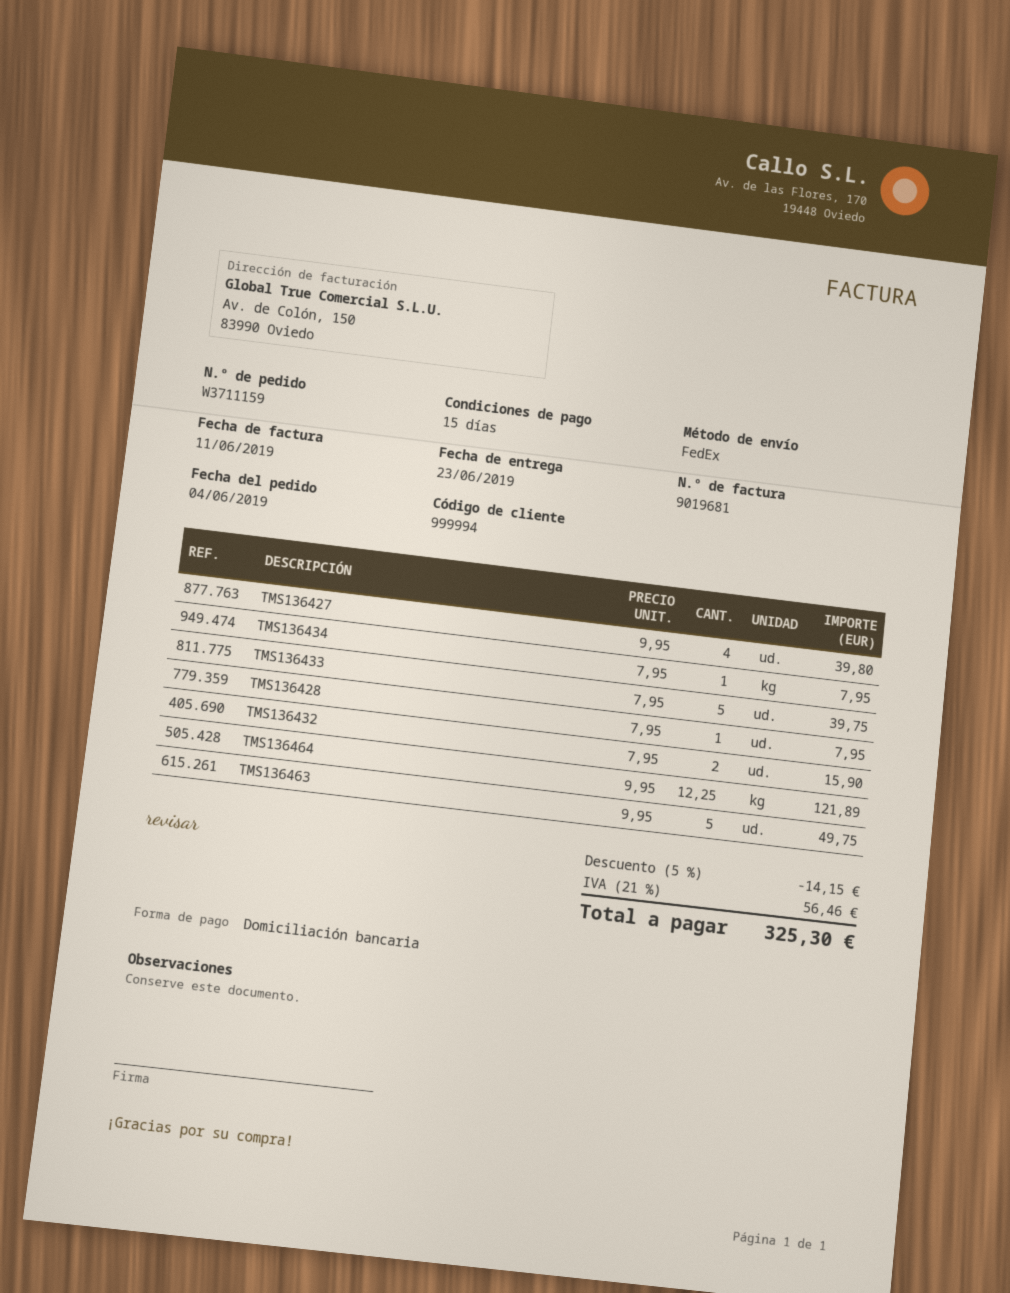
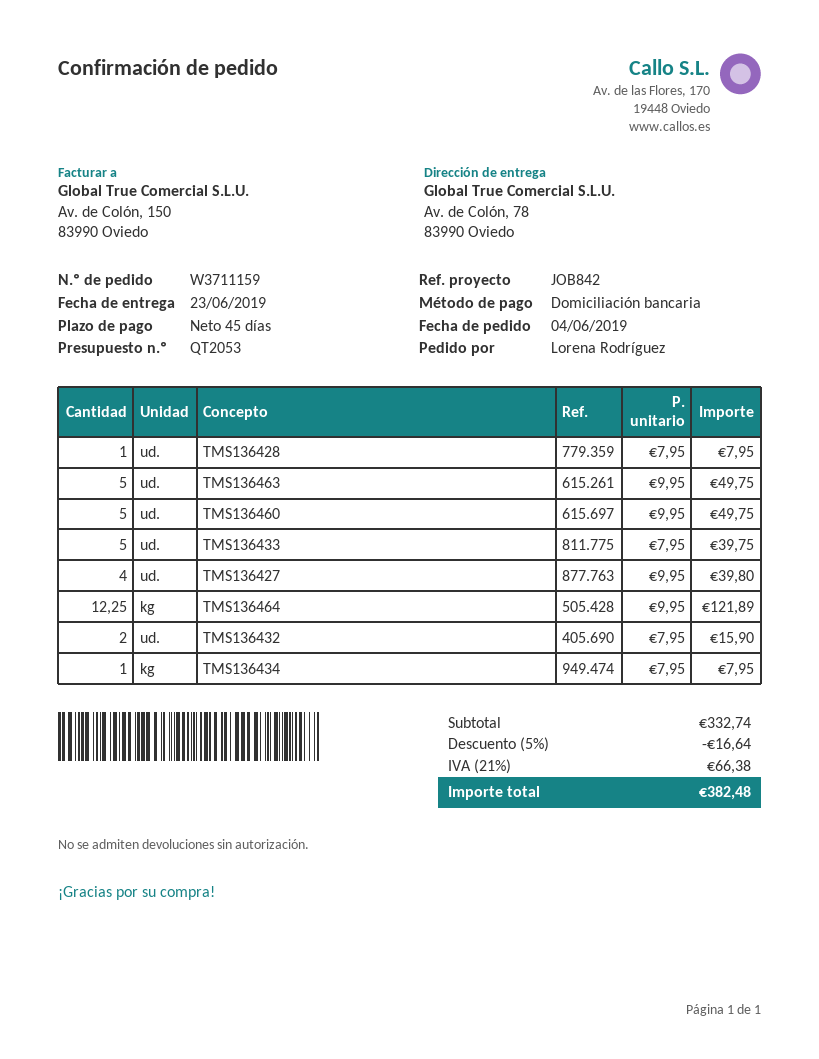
payment terms: 15 days -> 45 days
TMS136460: none -> 5 x 9.95 = 49.75
discount: 5% = 14.15 -> 5% = 16.64
tax: 21% = 56.46 -> 21% = 66.38
total: 325.30 -> 382.48

